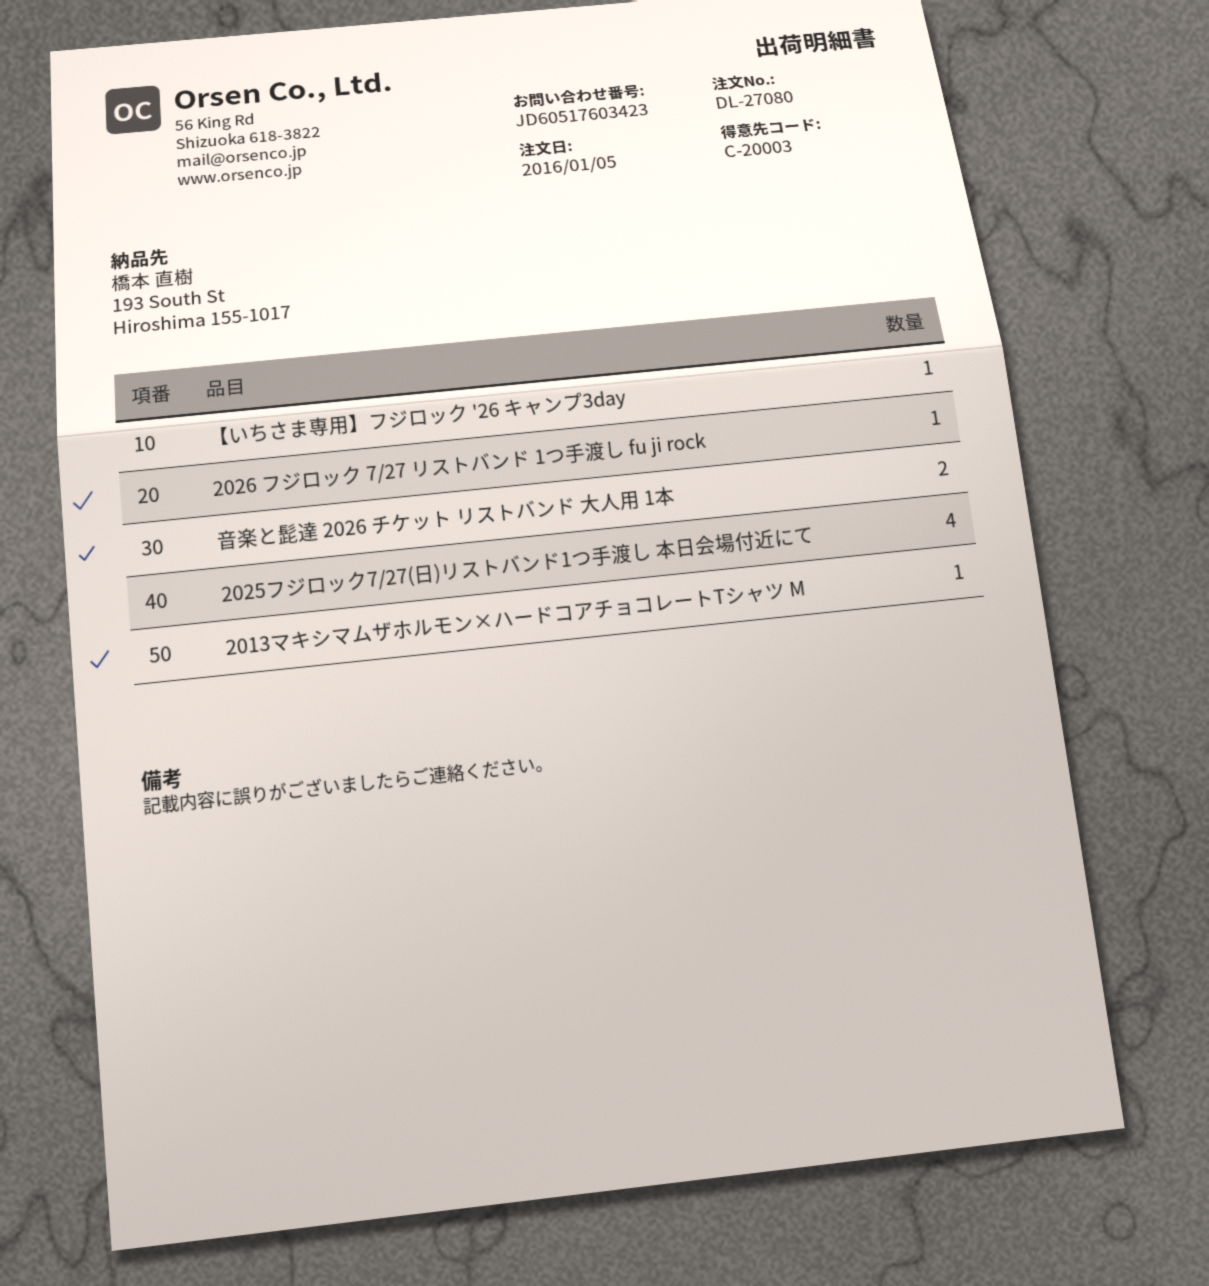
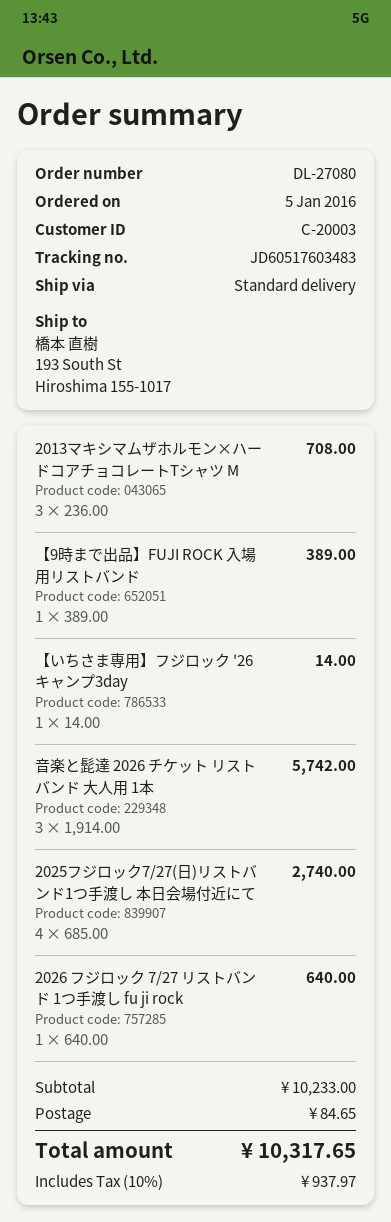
tracking number: JD60517603423 -> JD60517603483
音楽と髭達 2026 チケット リストバンド 大人用 1本: 2 -> 3
2013マキシマムザホルモン×ハードコアチョコレートTシャツ M: 1 -> 3
【9時まで出品】FUJI ROCK 入場用リストバンド: none -> 1

